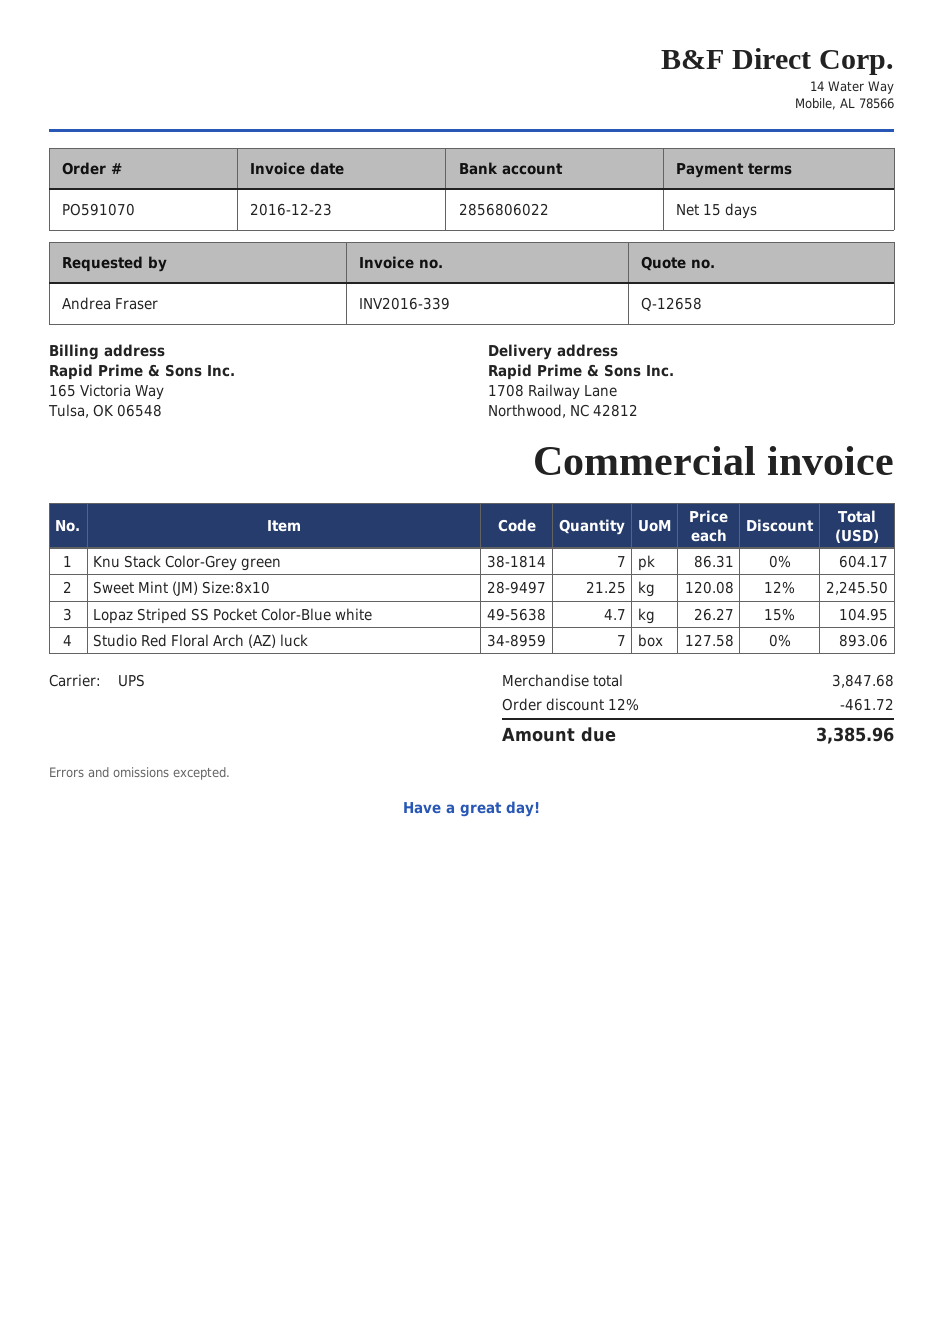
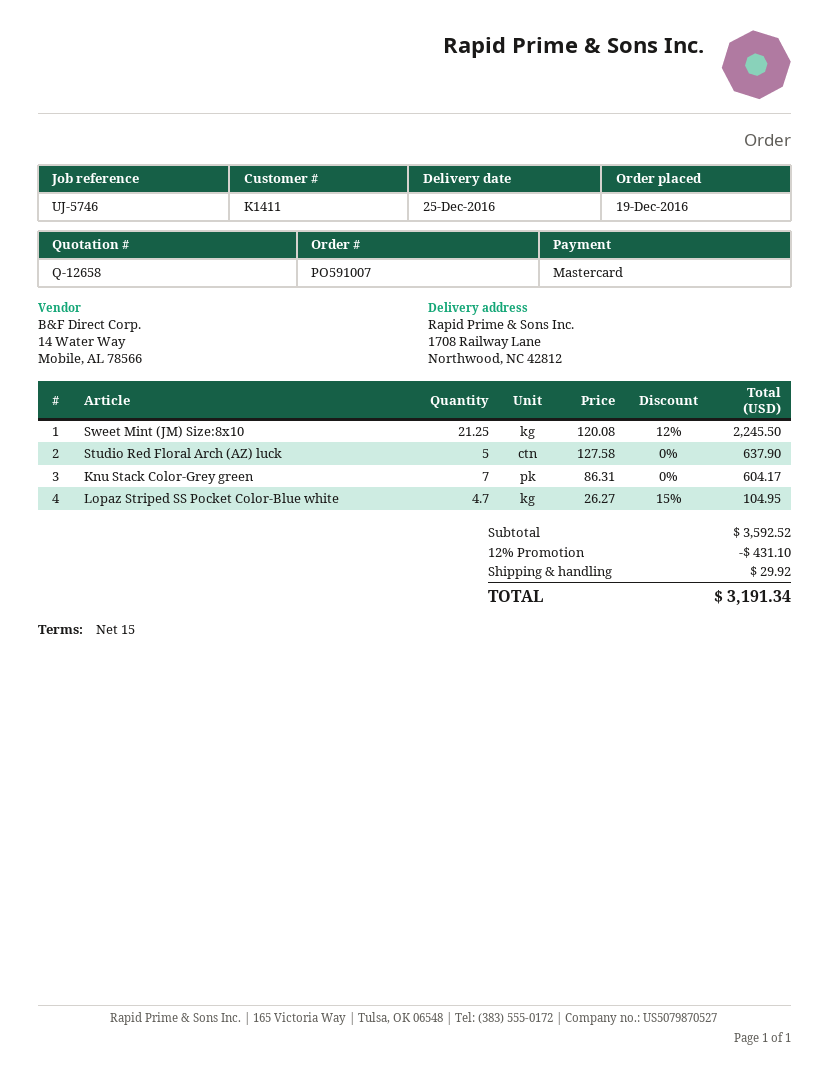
order number: PO591070 -> PO591007
Studio Red Floral Arch (AZ) luck: 7 x 127.58 = 893.06 -> 5 x 127.58 = 637.90
subtotal: 3847.68 -> 3592.52
discount: 12% = 461.72 -> 12% = 431.10
shipping: none -> 29.92
total: 3385.96 -> 3191.34

